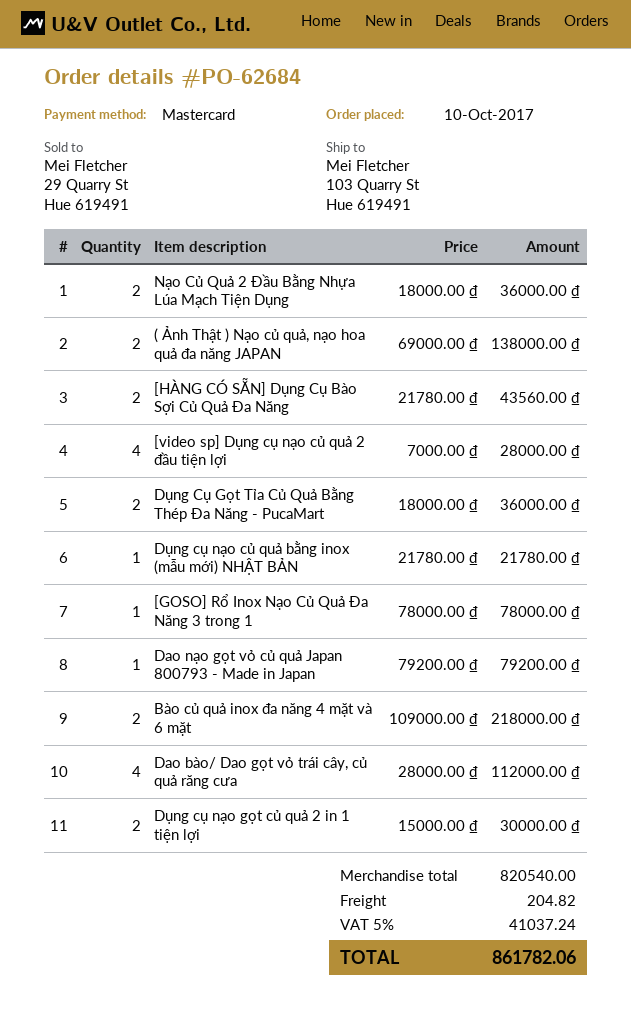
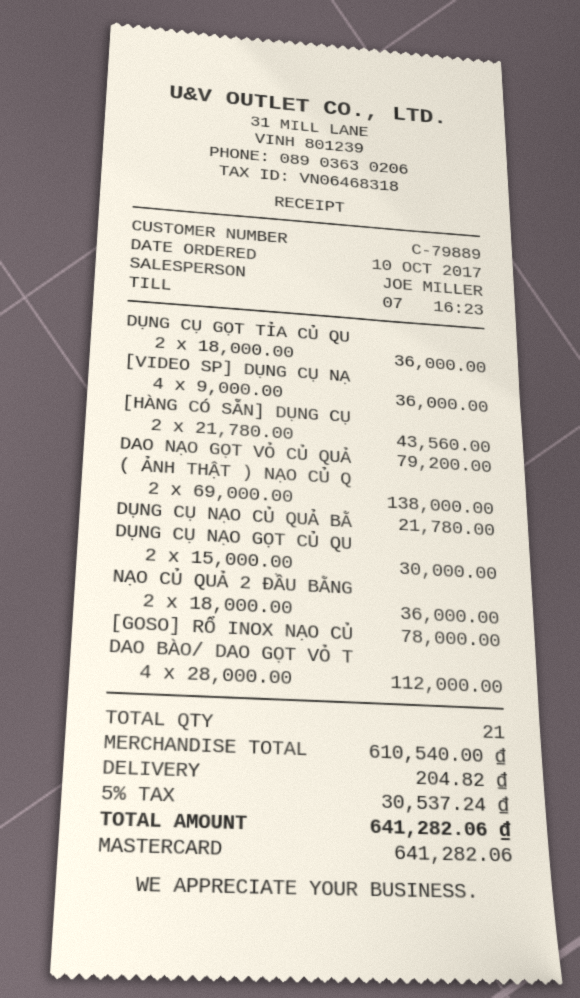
[video sp] Dụng cụ nạo củ quả 2 đầu tiện lợi: 4 x 7000.00 = 28000.00 -> 4 x 9000.00 = 36000.00
Bào củ quả inox đa năng 4 mặt và 6 mặt: 2 x 109000.00 = 218000.00 -> none
subtotal: 820540.00 -> 610540.00
tax: 5% = 41037.24 -> 5% = 30537.24
total: 861782.06 -> 641282.06

